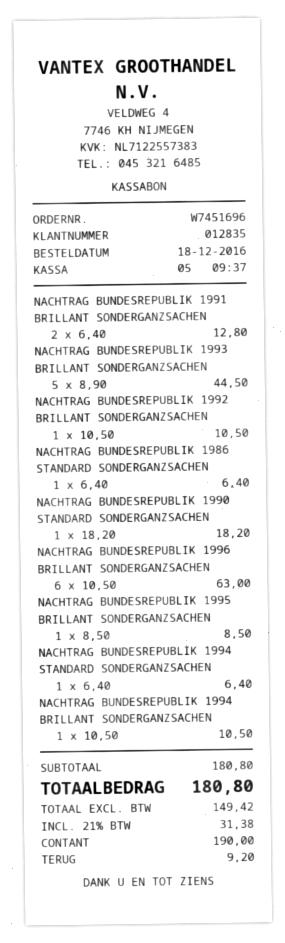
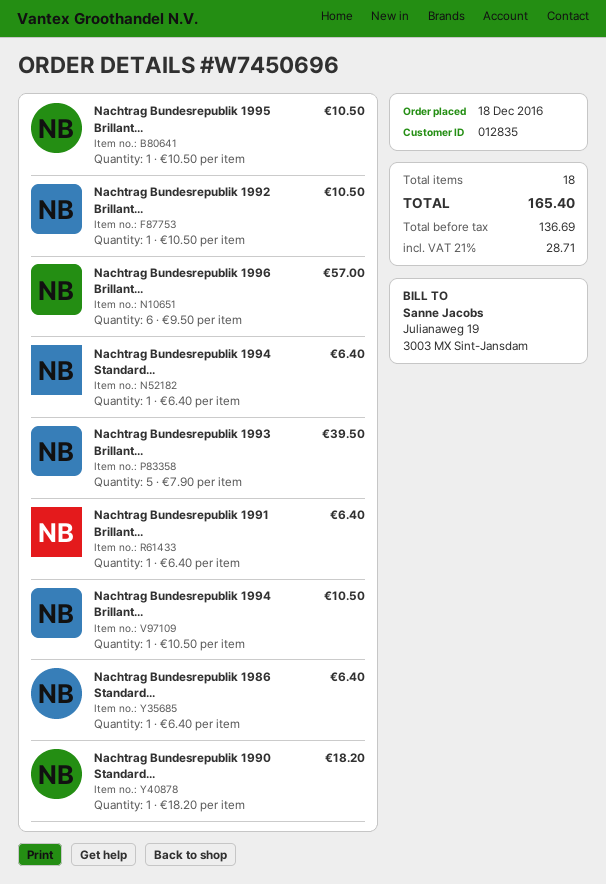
order number: W7451696 -> W7450696
NACHTRAG BUNDESREPUBLIK 1991 BRILLANT SONDERGANZSACHEN: 2 x 6.40 = 12.80 -> 1 x 6.40 = 6.40
NACHTRAG BUNDESREPUBLIK 1993 BRILLANT SONDERGANZSACHEN: 5 x 8.90 = 44.50 -> 5 x 7.90 = 39.50
NACHTRAG BUNDESREPUBLIK 1996 BRILLANT SONDERGANZSACHEN: 6 x 10.50 = 63.00 -> 6 x 9.50 = 57.00
NACHTRAG BUNDESREPUBLIK 1995 BRILLANT SONDERGANZSACHEN: 1 x 8.50 = 8.50 -> 1 x 10.50 = 10.50
net: 149.42 -> 136.69
tax: 21% = 31.38 -> 21% = 28.71
total: 180.80 -> 165.40

